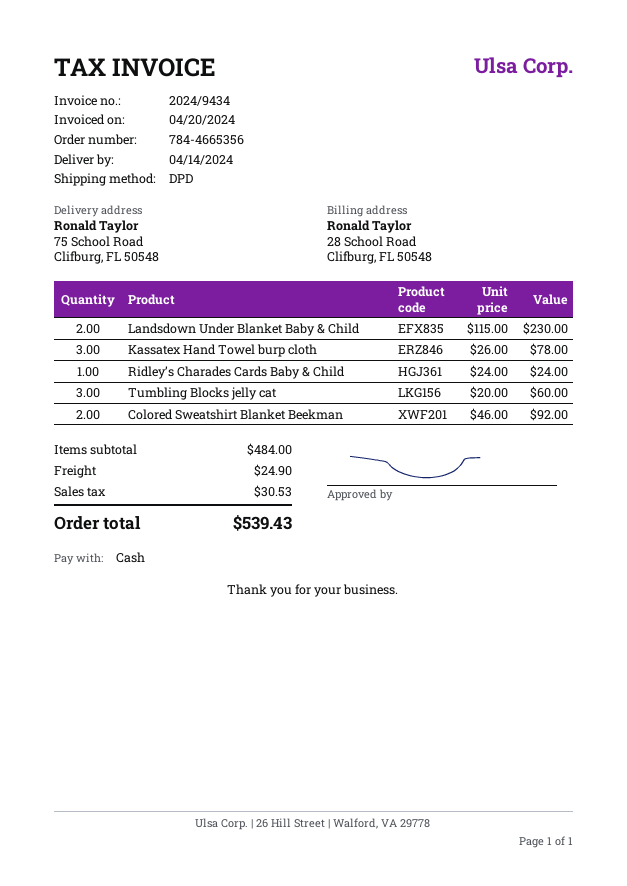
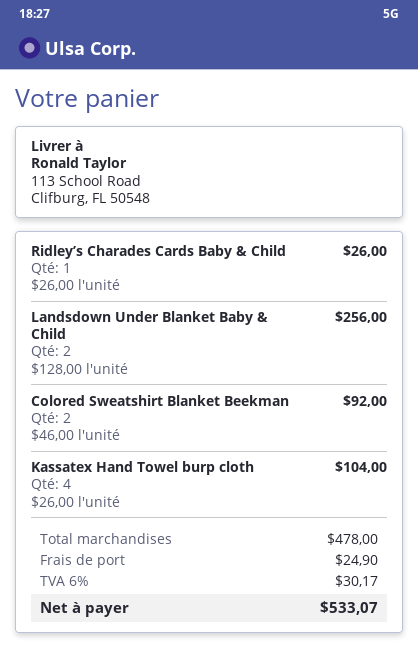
ship to: 75 School Road, Clifburg, FL 50548 -> 113 School Road, Clifburg, FL 50548
Landsdown Under Blanket Baby & Child: 2 x 115.00 = 230.00 -> 2 x 128.00 = 256.00
Kassatex Hand Towel burp cloth: 3 x 26.00 = 78.00 -> 4 x 26.00 = 104.00
Ridley’s Charades Cards Baby & Child: 1 x 24.00 = 24.00 -> 1 x 26.00 = 26.00
Tumbling Blocks jelly cat: 3 x 20.00 = 60.00 -> none
subtotal: 484.00 -> 478.00
tax: 30.53 -> 30.17
total: 539.43 -> 533.07

